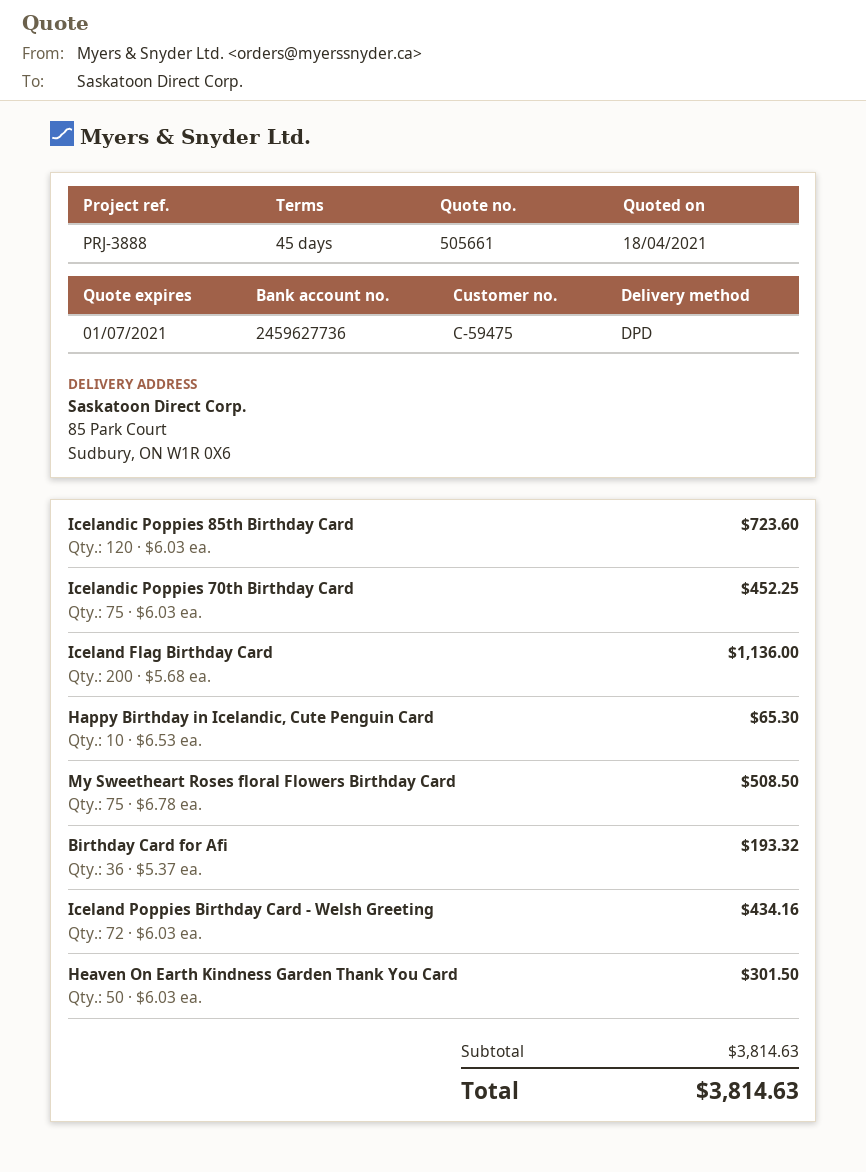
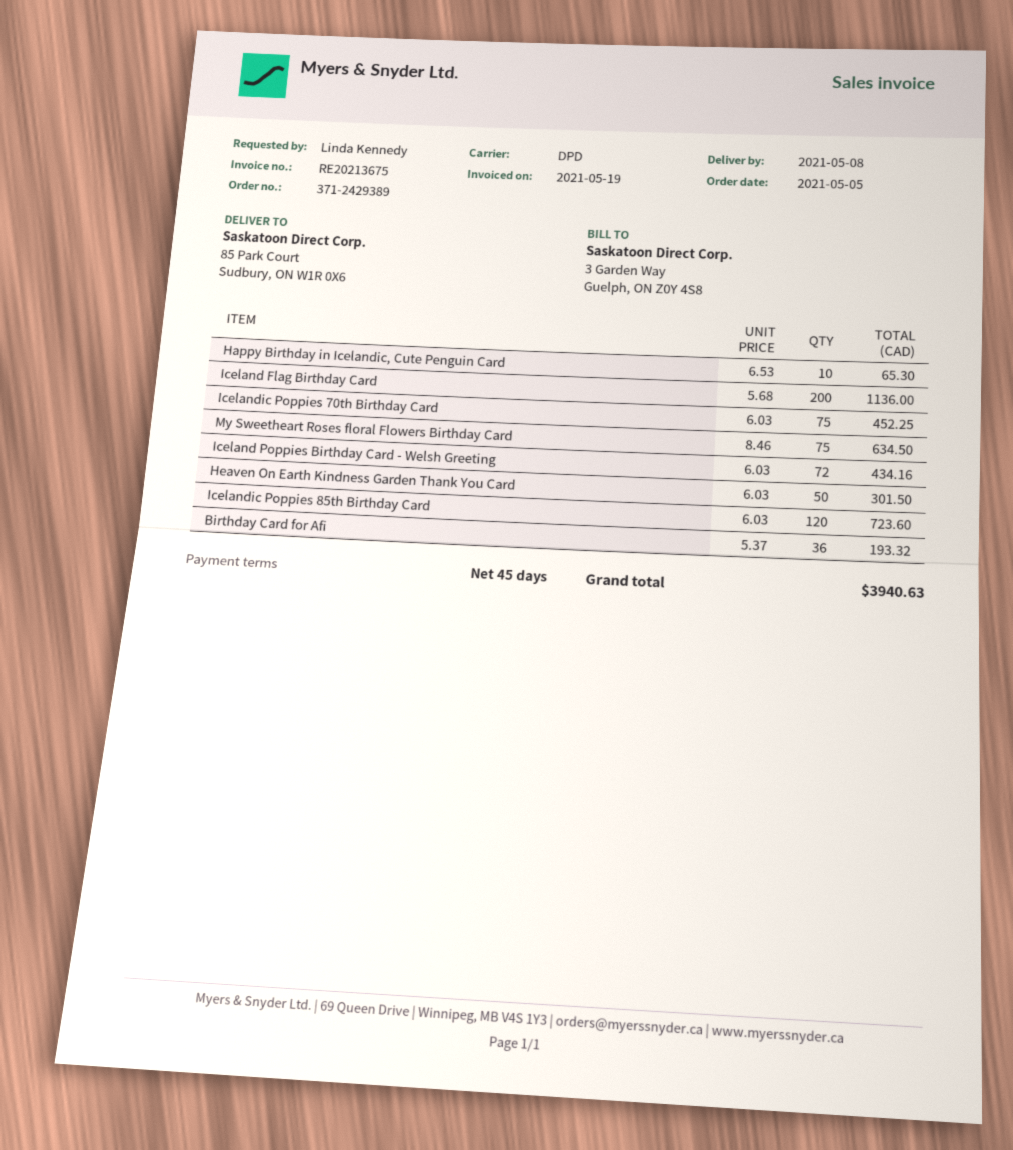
My Sweetheart Roses floral Flowers Birthday Card: 75 x 6.78 = 508.50 -> 75 x 8.46 = 634.50
total: 3814.63 -> 3940.63

